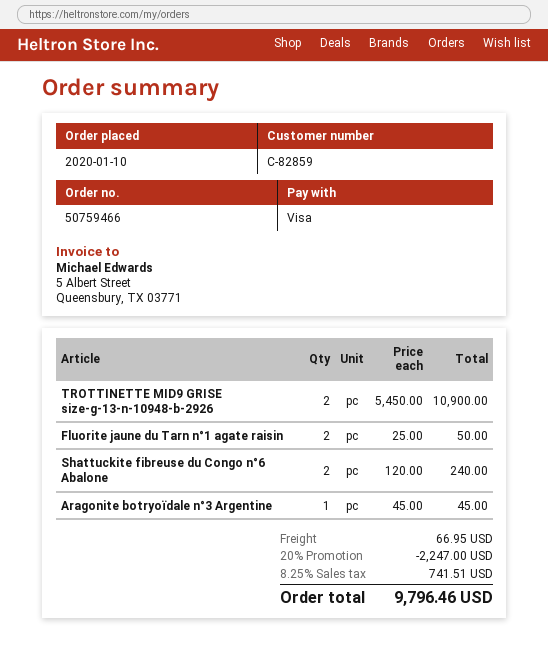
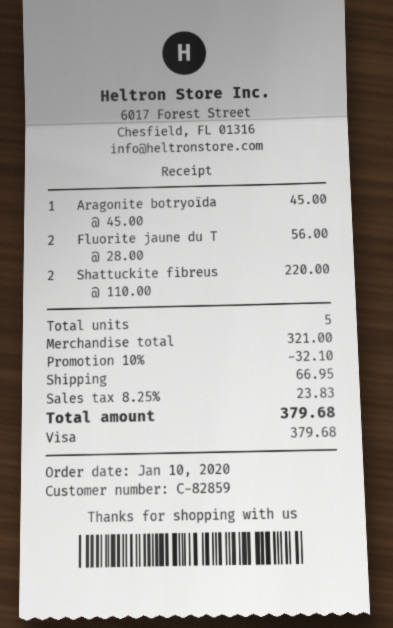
TROTTINETTE MID9 GRISE size-g-13-n-10948-b-2926: 2 x 5450.00 = 10900.00 -> none
Fluorite jaune du Tarn n°1 agate raisin: 2 x 25.00 = 50.00 -> 2 x 28.00 = 56.00
Shattuckite fibreuse du Congo n°6 Abalone: 2 x 120.00 = 240.00 -> 2 x 110.00 = 220.00
discount: 20% = 2247.00 -> 10% = 32.10
tax: 8.25% = 741.51 -> 8.25% = 23.83
total: 9796.46 -> 379.68

